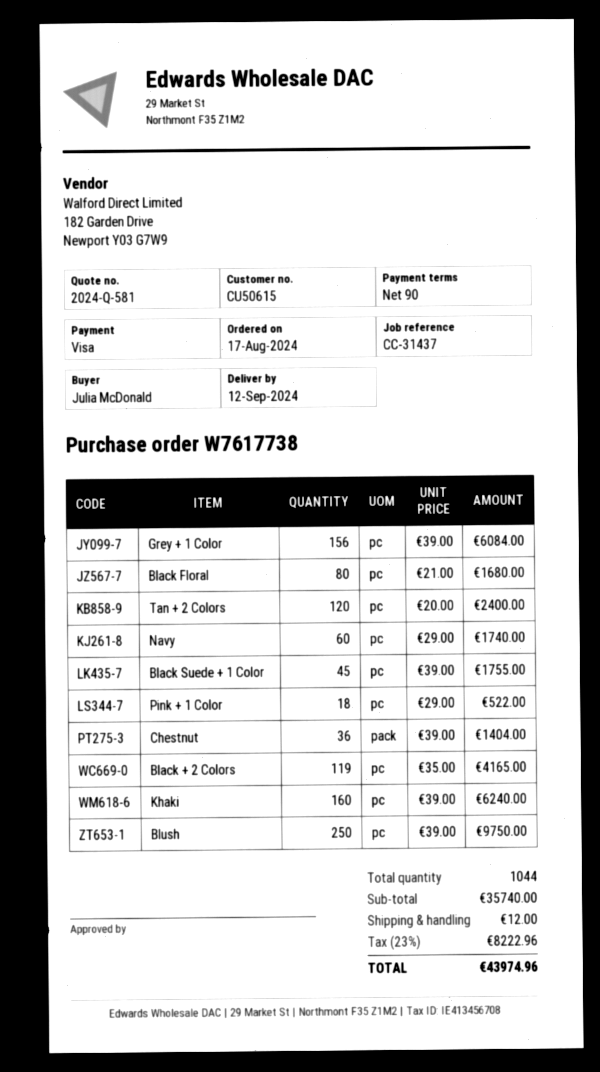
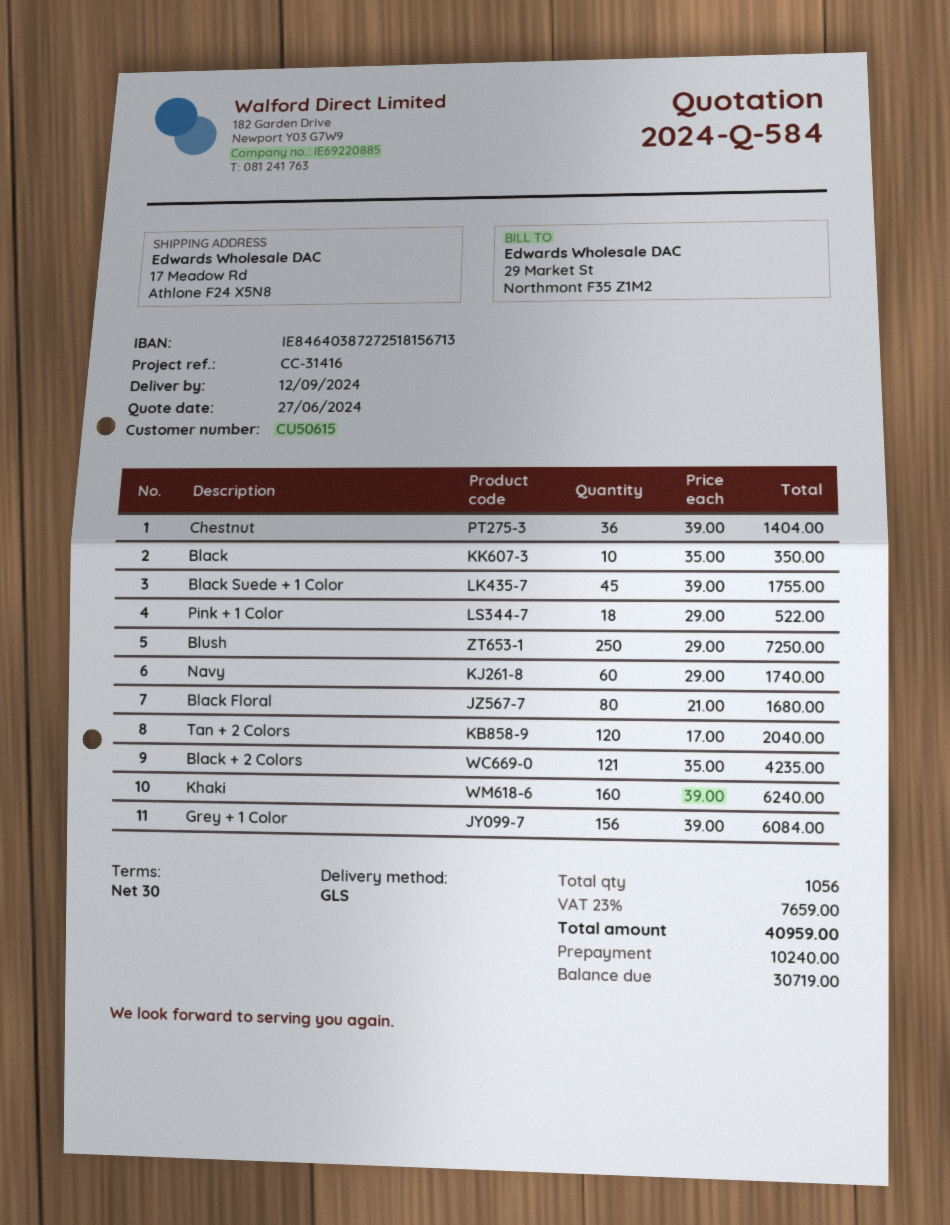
quote number: 2024-Q-581 -> 2024-Q-584
payment terms: 90 days -> 30 days
reference: CC-31437 -> CC-31416
Tan + 2 Colors: 120 x 20.00 = 2400.00 -> 120 x 17.00 = 2040.00
Black + 2 Colors: 119 x 35.00 = 4165.00 -> 121 x 35.00 = 4235.00
Blush: 250 x 39.00 = 9750.00 -> 250 x 29.00 = 7250.00
Black: none -> 10 x 35.00 = 350.00
total quantity: 1044 -> 1056
shipping: 12.00 -> none
tax: 23% = 8222.96 -> 23% = 7659.00
total: 43974.96 -> 40959.00

